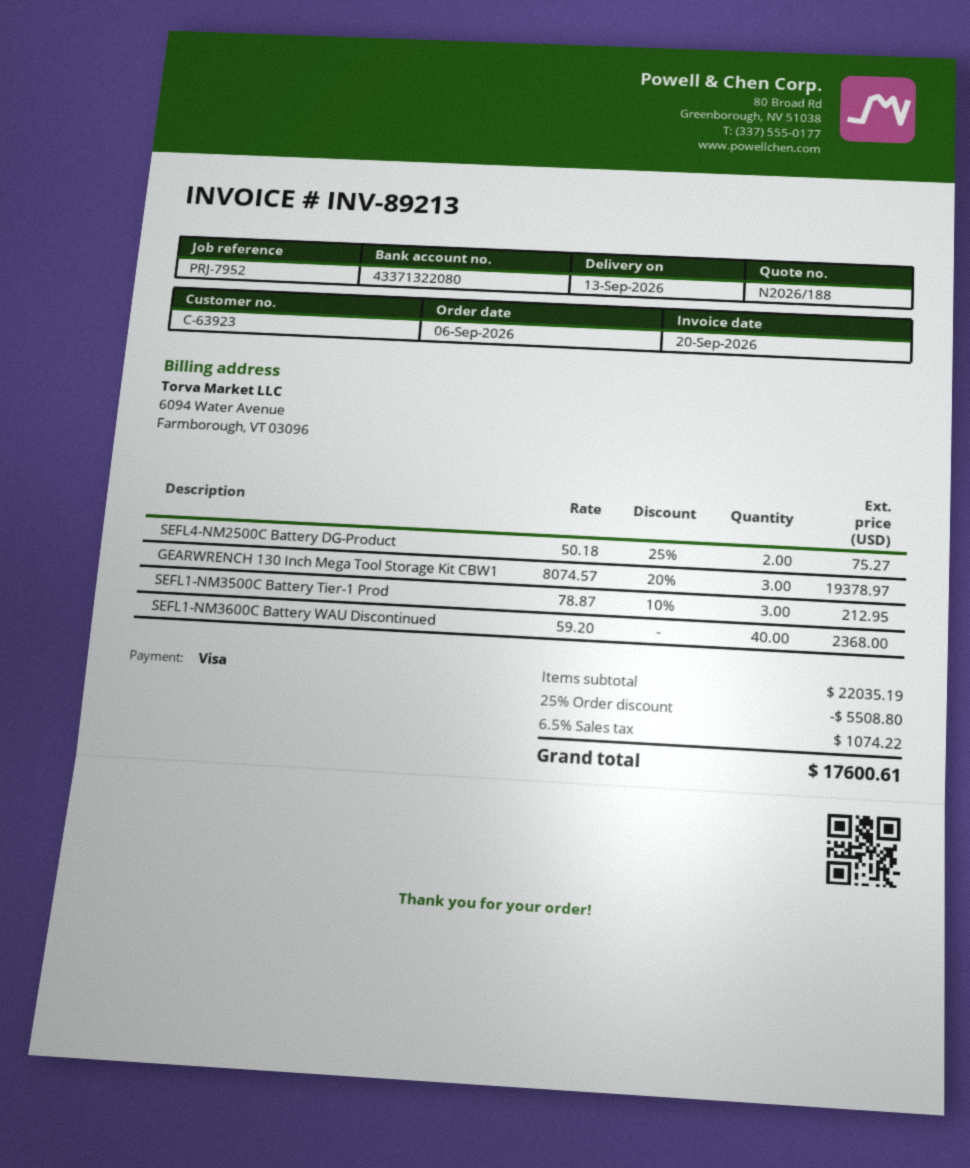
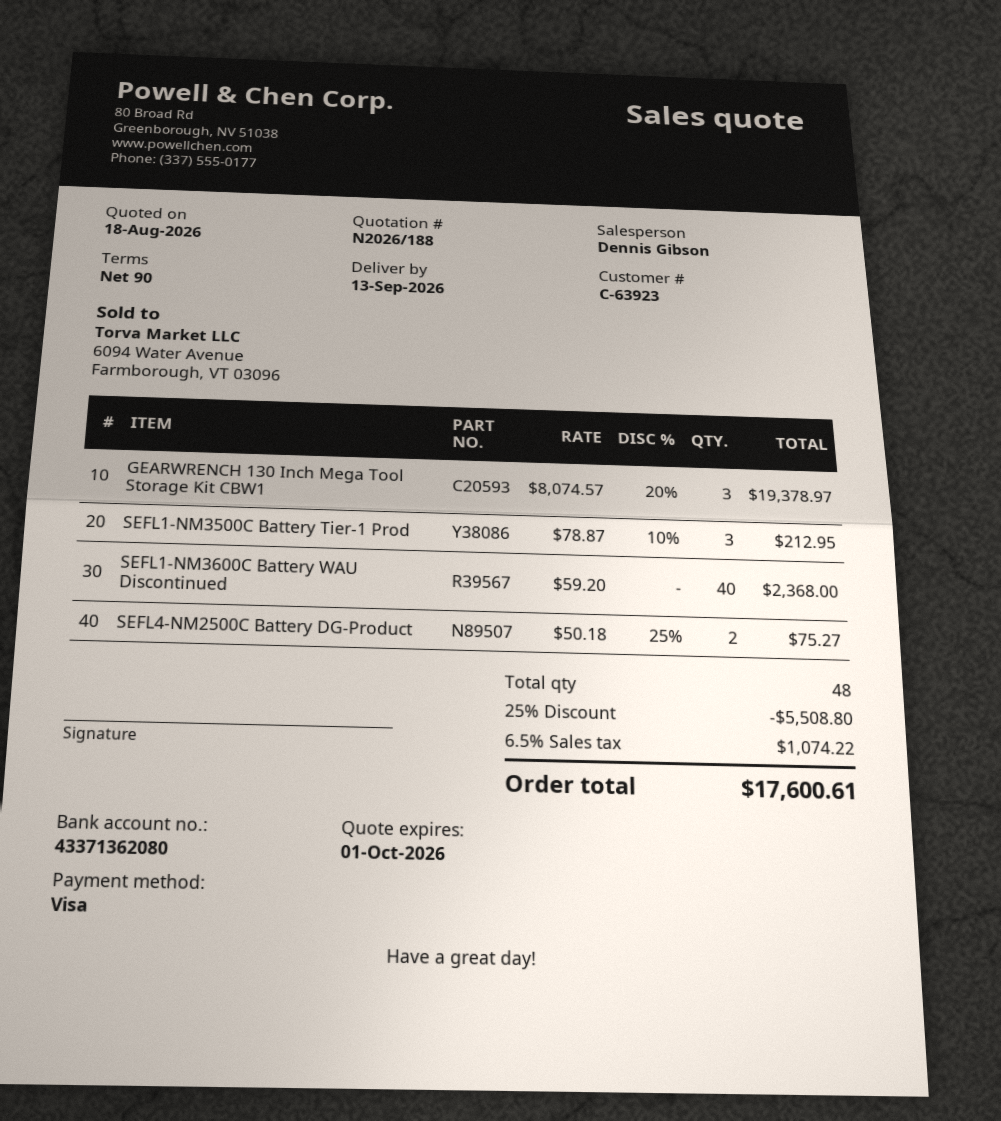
bank account: 43371322080 -> 43371362080

